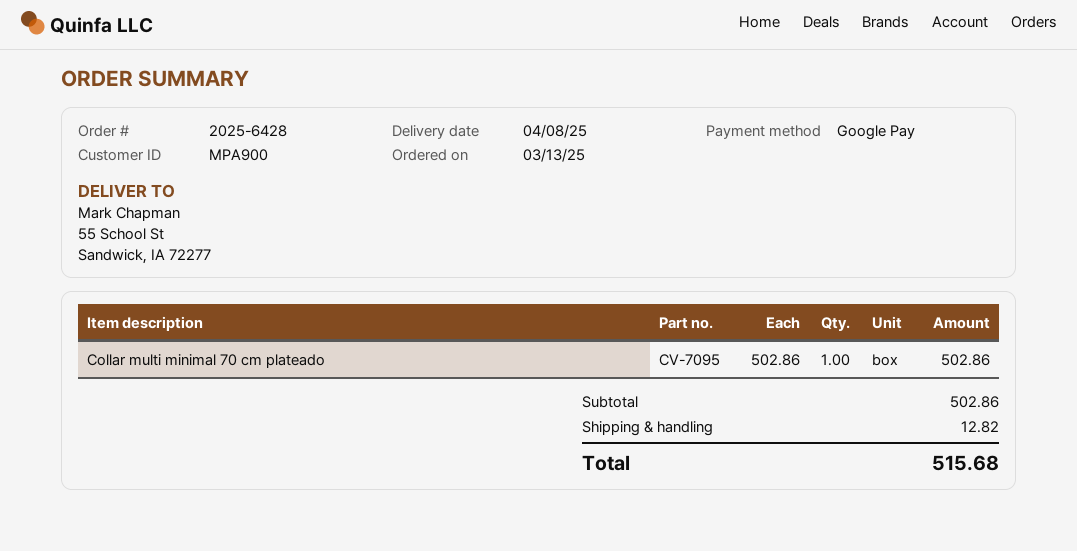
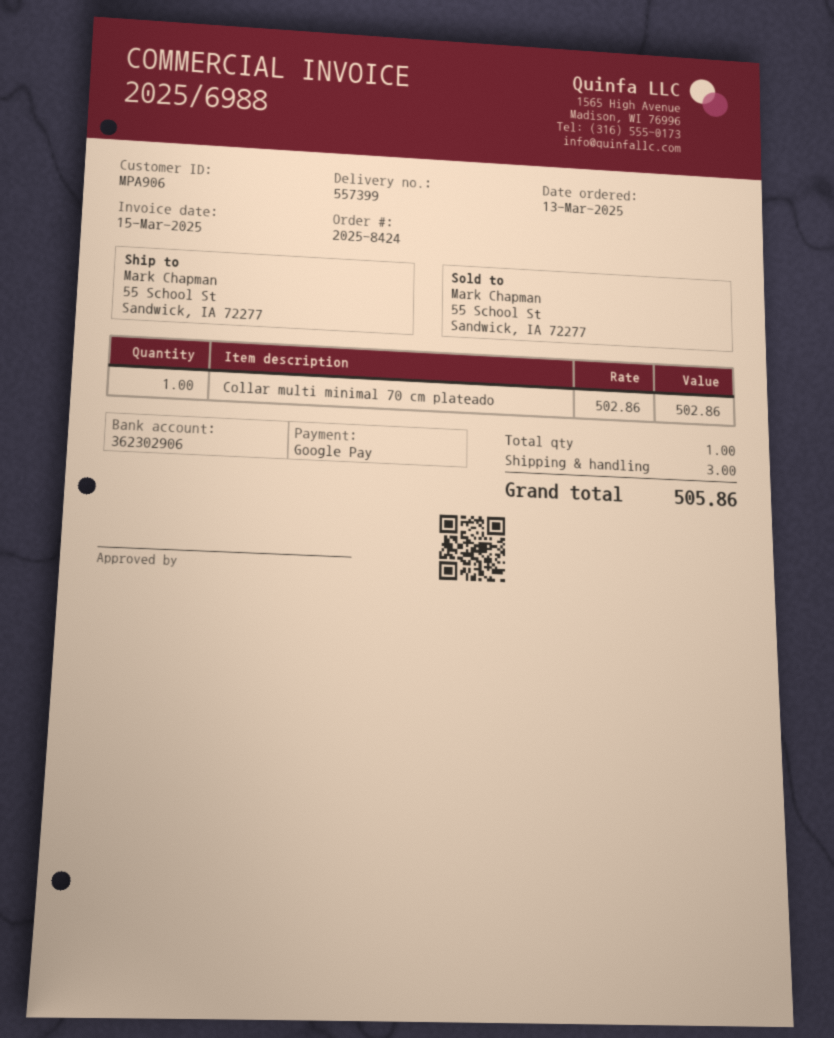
order number: 2025-6428 -> 2025-8424
customer number: MPA900 -> MPA906
shipping: 12.82 -> 3.00
total: 515.68 -> 505.86

